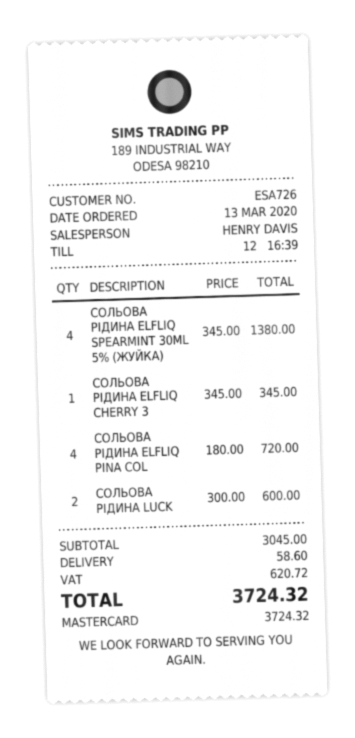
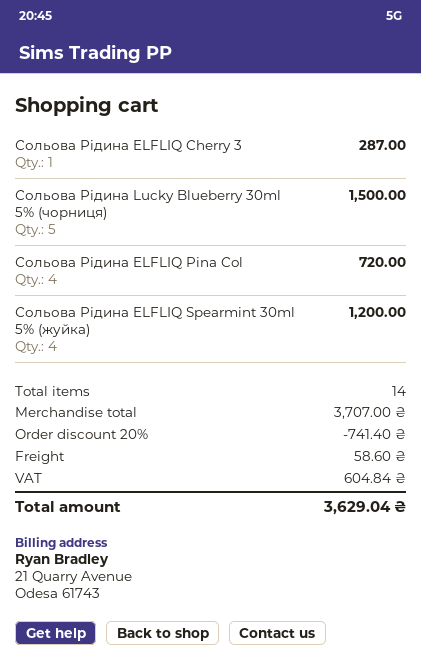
СОЛЬОВА РІДИНА ELFLIQ SPEARMINT 30ML 5% (ЖУЙКА): 4 for 1380.00 -> 4 for 1200.00
СОЛЬОВА РІДИНА ELFLIQ CHERRY 3: 1 for 345.00 -> 1 for 287.00
СОЛЬОВА РІДИНА LUCK: 2 for 600.00 -> 5 for 1500.00
subtotal: 3045.00 -> 3707.00
discount: none -> 20% = 741.40
tax: 620.72 -> 604.84
total: 3724.32 -> 3629.04

